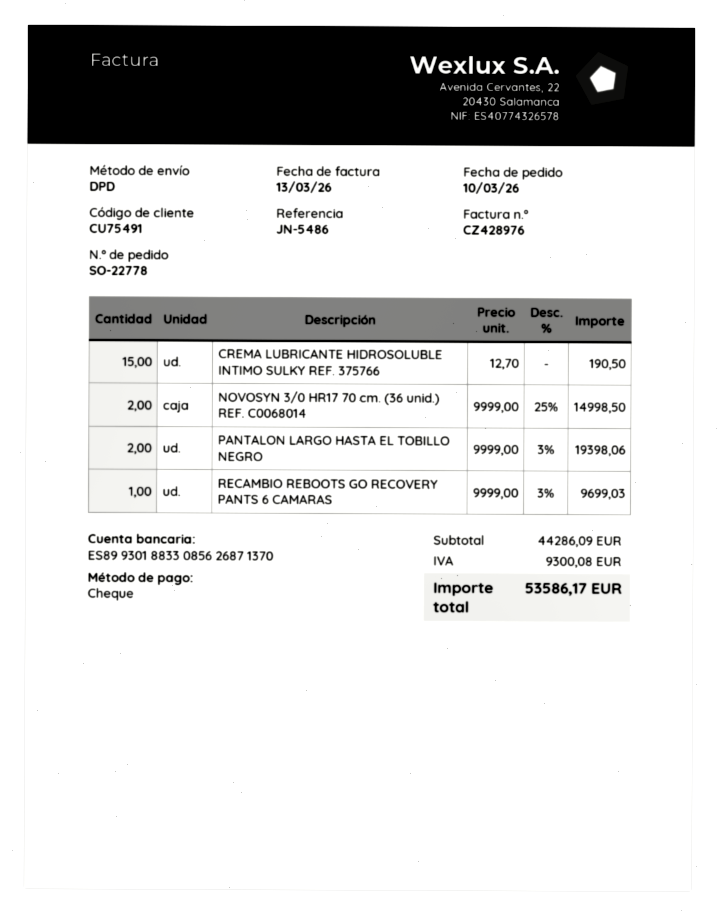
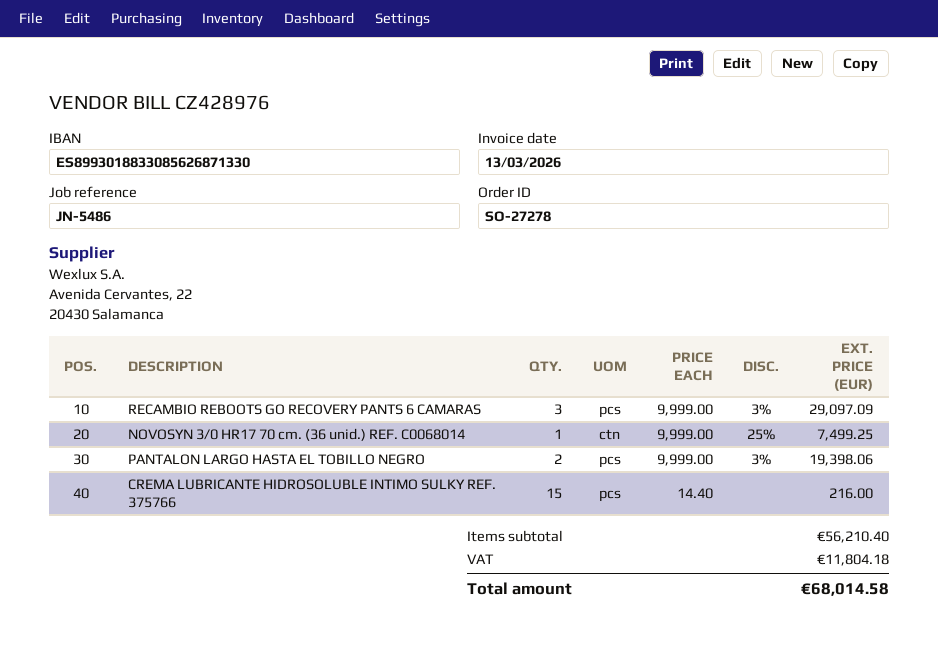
order number: SO-22778 -> SO-27278
bank account: ES8993018833085626871370 -> ES8993018833085626871330
CREMA LUBRICANTE HIDROSOLUBLE INTIMO SULKY REF. 375766: 15 x 12.70 = 190.50 -> 15 x 14.40 = 216.00
NOVOSYN 3/0 HR17 70 cm. (36 unid.) REF. C0068014: 2 x 9999.00 - 25% = 14998.50 -> 1 x 9999.00 - 25% = 7499.25
RECAMBIO REBOOTS GO RECOVERY PANTS 6 CAMARAS: 1 x 9999.00 - 3% = 9699.03 -> 3 x 9999.00 - 3% = 29097.09
subtotal: 44286.09 -> 56210.40
tax: 9300.08 -> 11804.18
total: 53586.17 -> 68014.58

